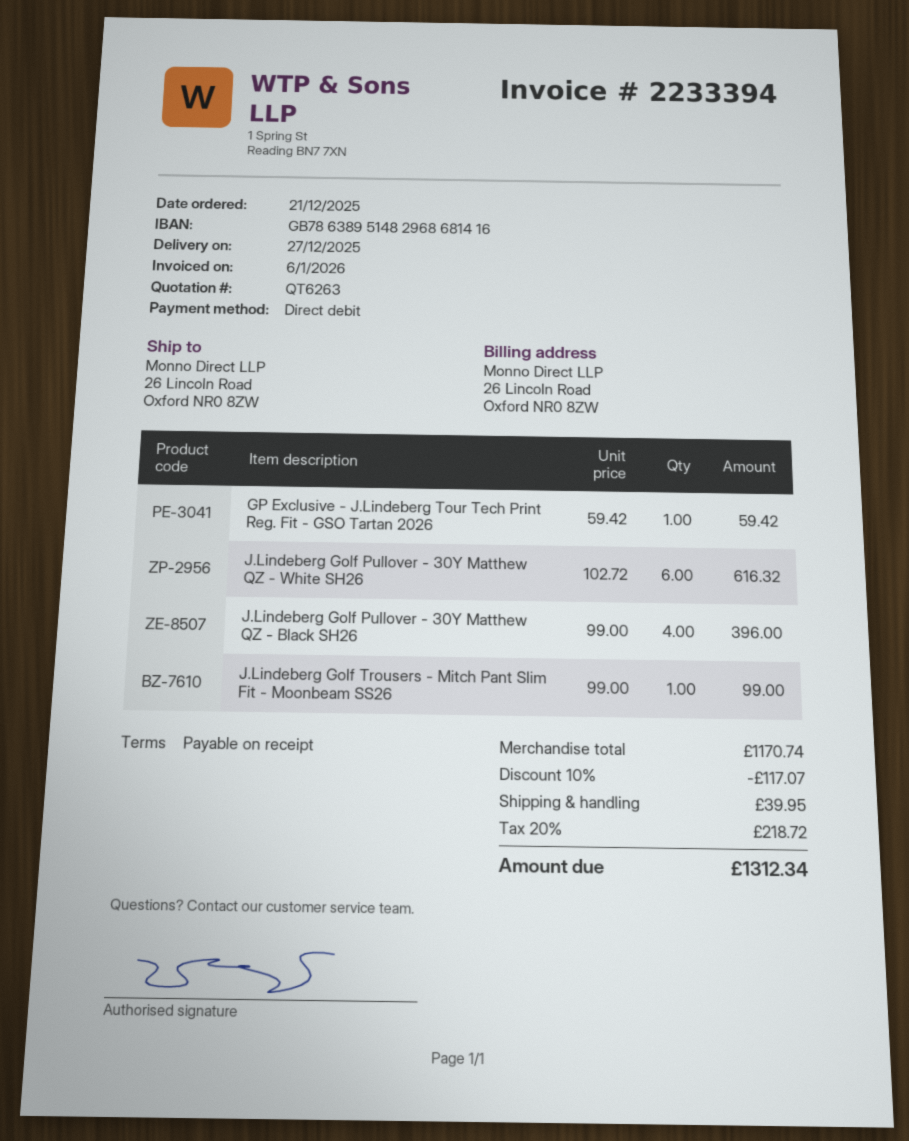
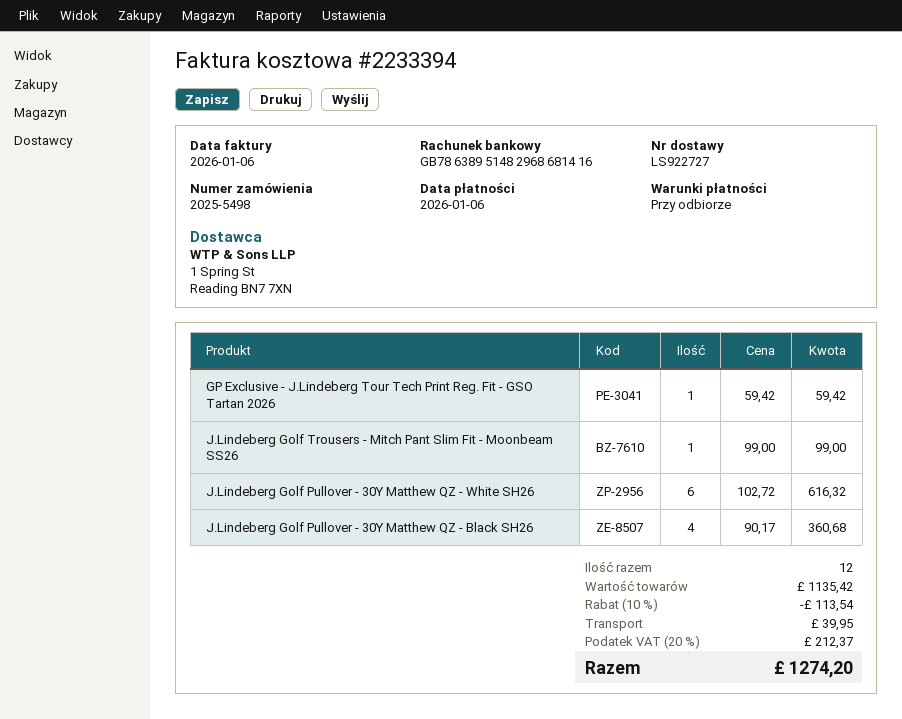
J.Lindeberg Golf Pullover - 30Y Matthew QZ - Black SH26: 4 x 99.00 = 396.00 -> 4 x 90.17 = 360.68
subtotal: 1170.74 -> 1135.42
discount: 10% = 117.07 -> 10% = 113.54
tax: 20% = 218.72 -> 20% = 212.37
total: 1312.34 -> 1274.20

